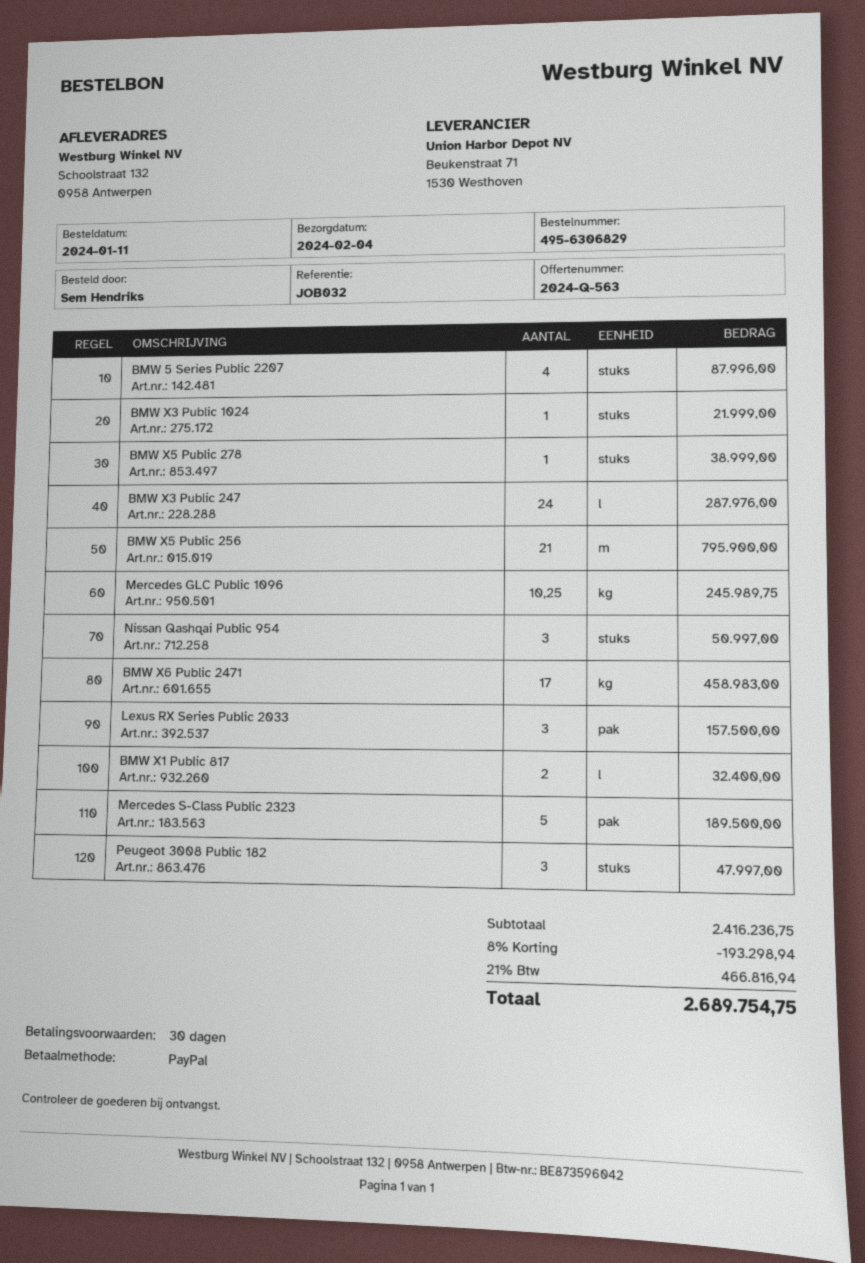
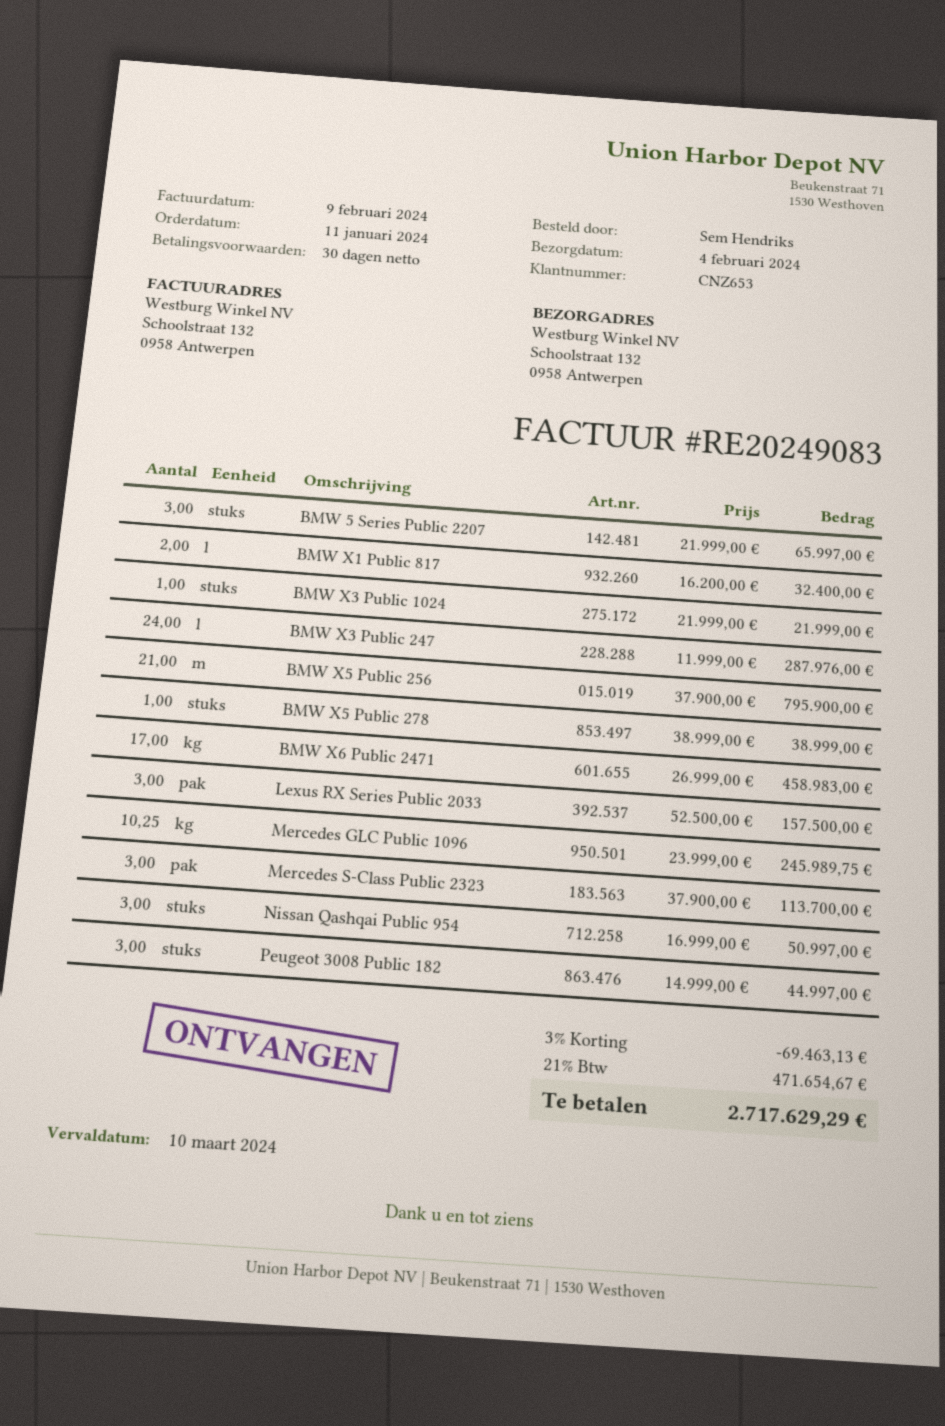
BMW 5 Series Public 2207: 4 for 87996.00 -> 3 for 65997.00
Mercedes S-Class Public 2323: 5 for 189500.00 -> 3 for 113700.00
Peugeot 3008 Public 182: 3 for 47997.00 -> 3 for 44997.00
discount: 8% = 193298.94 -> 3% = 69463.13
tax: 21% = 466816.94 -> 21% = 471654.67
total: 2689754.75 -> 2717629.29

